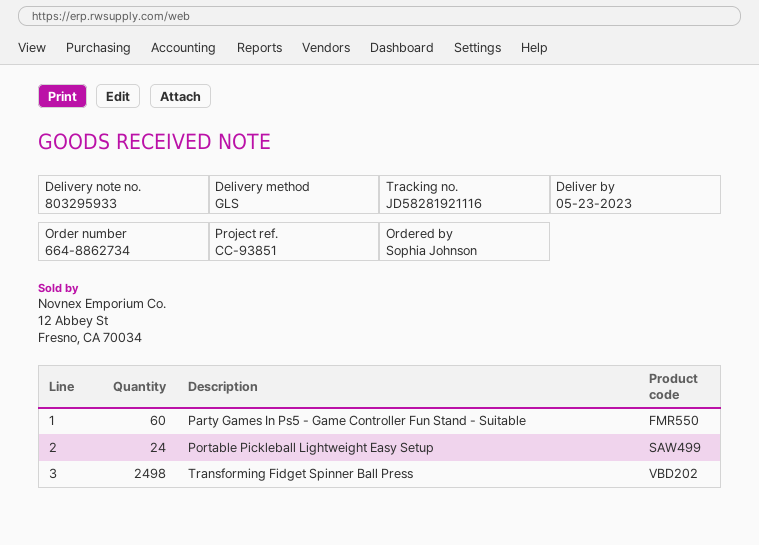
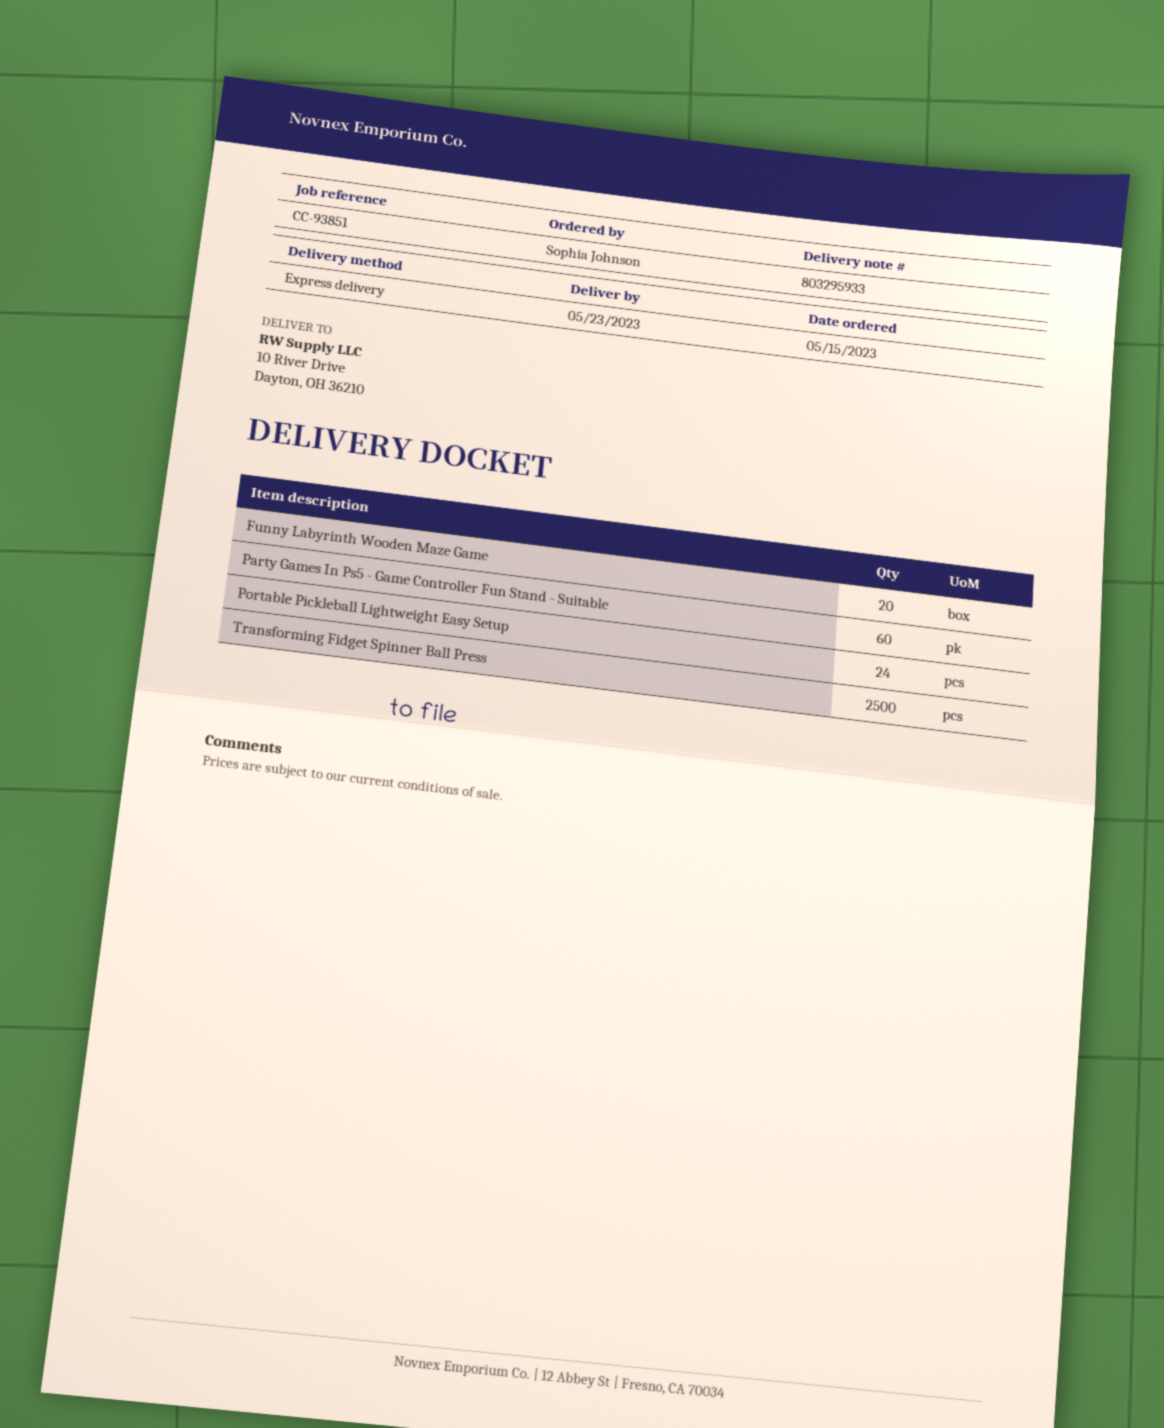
shipping method: GLS -> express
Transforming Fidget Spinner Ball Press: 2498 -> 2500
Funny Labyrinth Wooden Maze Game: none -> 20

